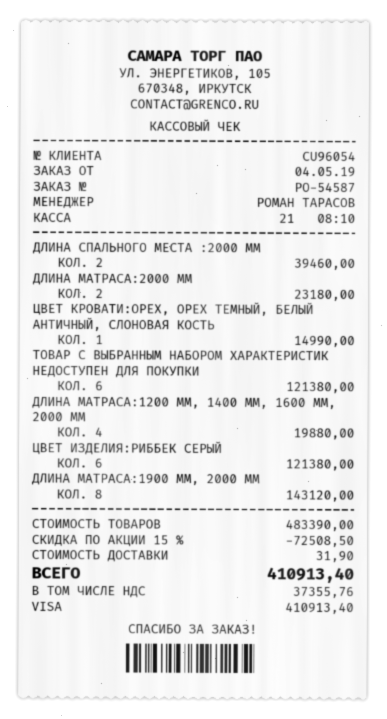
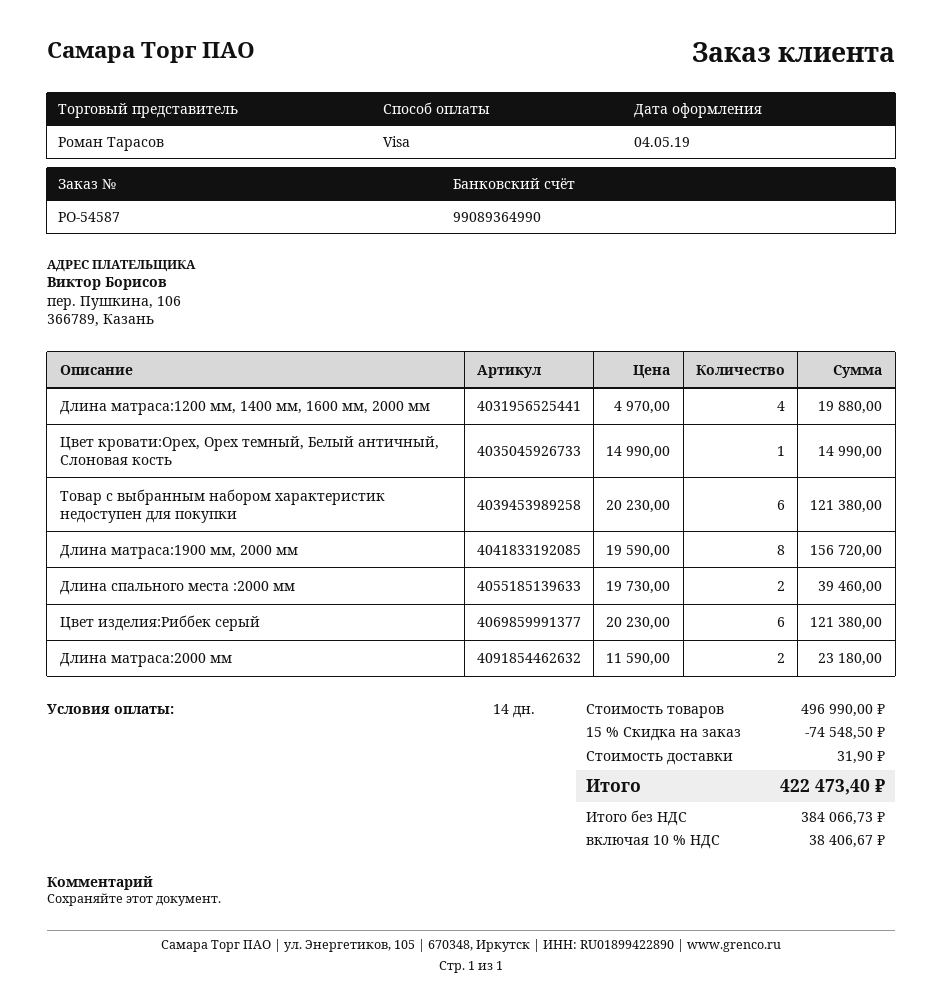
ДЛИНА МАТРАСА:1900 ММ, 2000 ММ: 8 for 143120.00 -> 8 for 156720.00
subtotal: 483390.00 -> 496990.00
discount: 15% = 72508.50 -> 15% = 74548.50
tax: 37355.76 -> 38406.67
total: 410913.40 -> 422473.40

